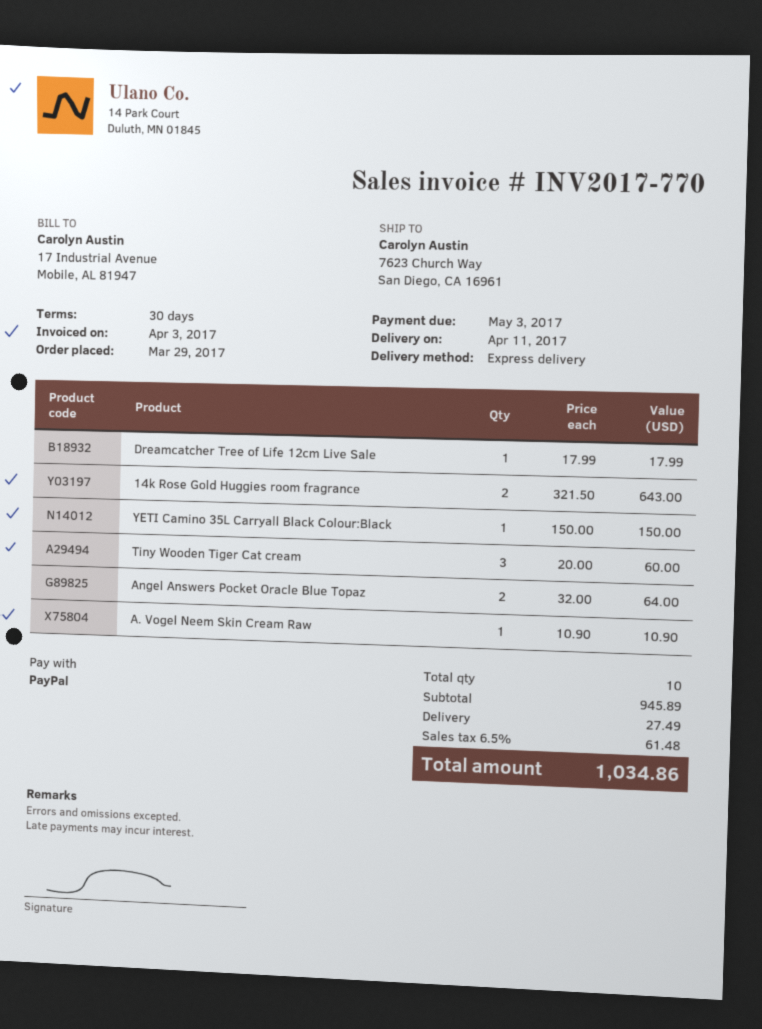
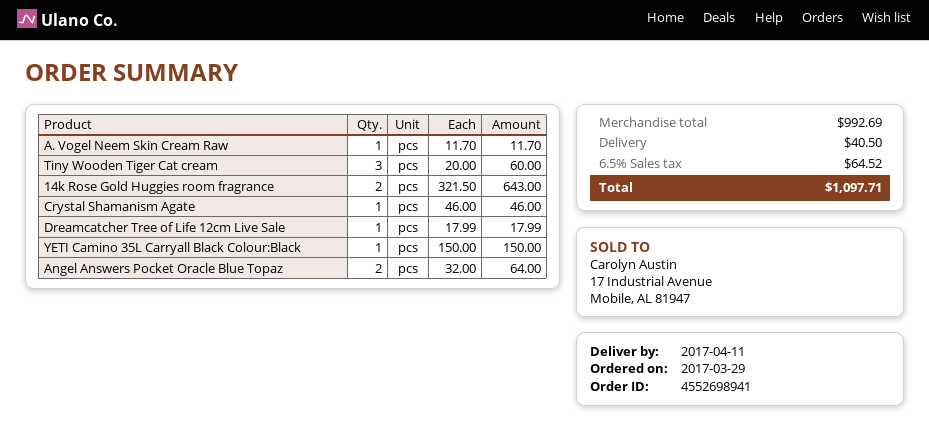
A. Vogel Neem Skin Cream Raw: 1 x 10.90 = 10.90 -> 1 x 11.70 = 11.70
Crystal Shamanism Agate: none -> 1 x 46.00 = 46.00
subtotal: 945.89 -> 992.69
shipping: 27.49 -> 40.50
tax: 6.5% = 61.48 -> 6.5% = 64.52
total: 1034.86 -> 1097.71

